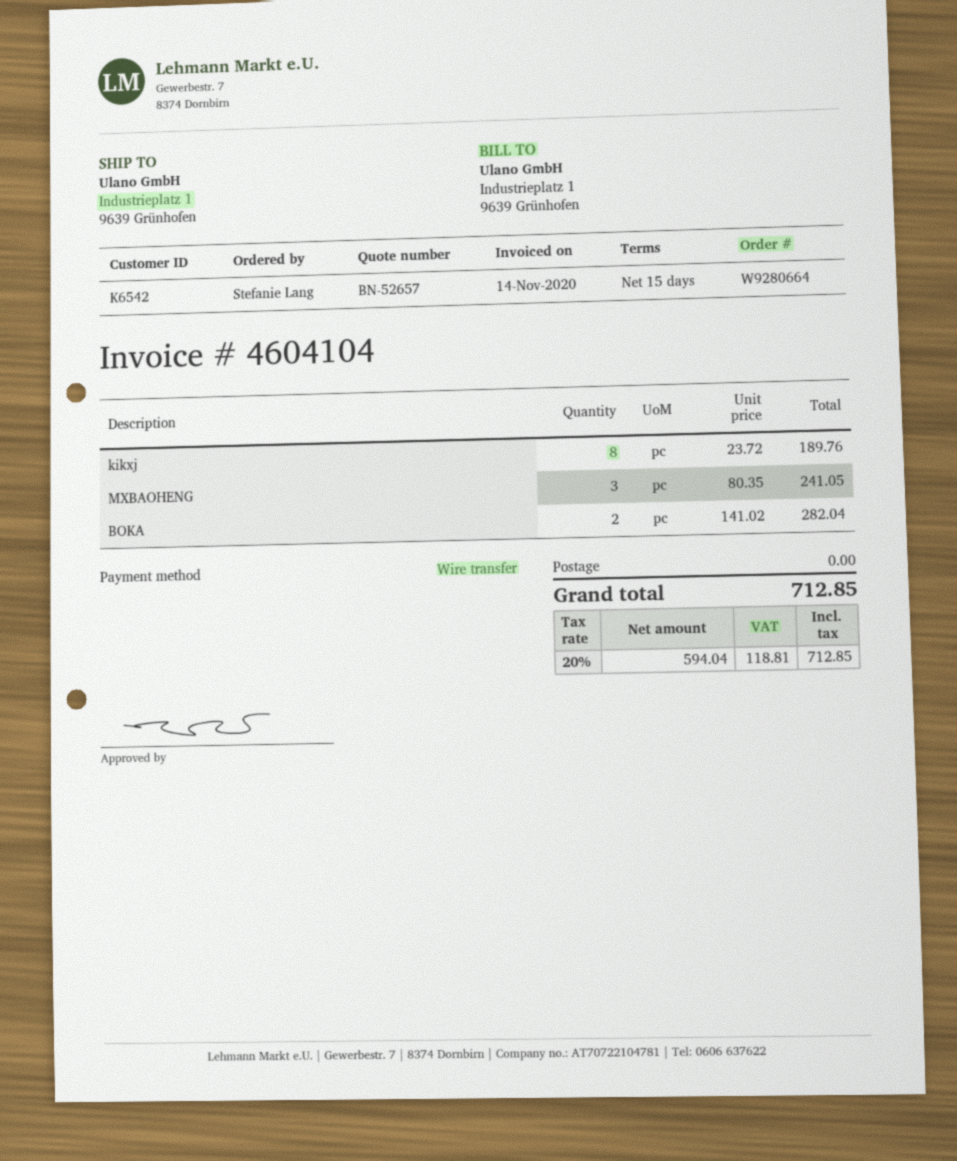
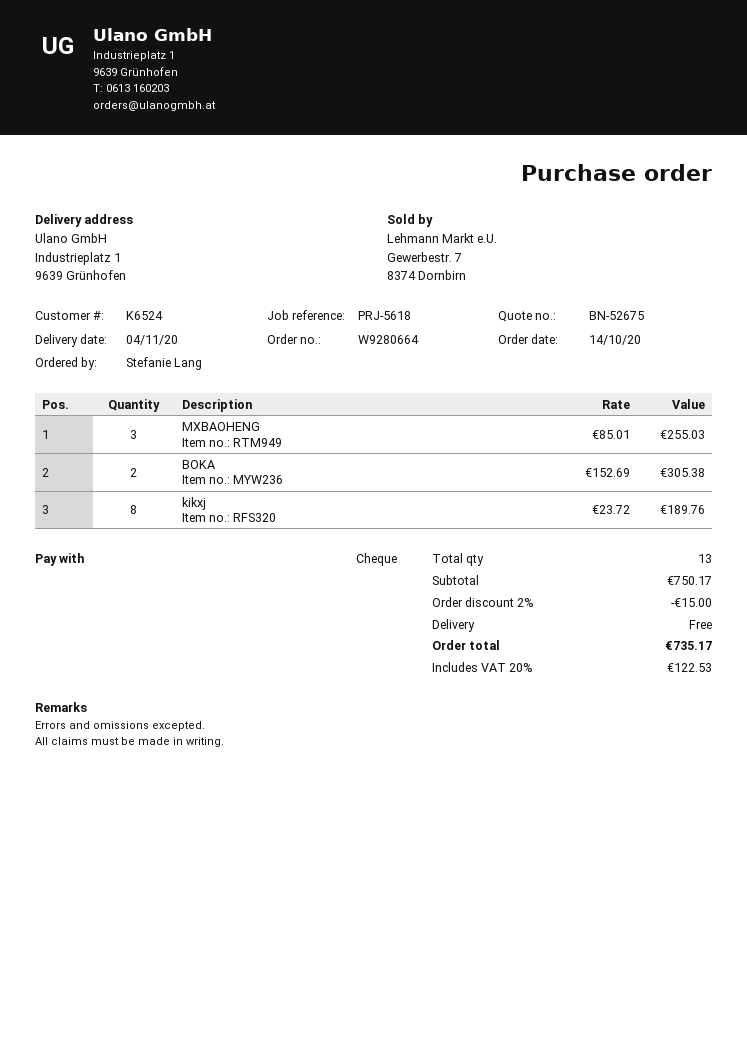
quote number: BN-52657 -> BN-52675
customer number: K6542 -> K6524
payment method: bank transfer -> cheque
MXBAOHENG: 3 x 80.35 = 241.05 -> 3 x 85.01 = 255.03
BOKA: 2 x 141.02 = 282.04 -> 2 x 152.69 = 305.38
discount: none -> 2% = 15.00
tax: 20% = 118.81 -> 20% = 122.53
total: 712.85 -> 735.17

